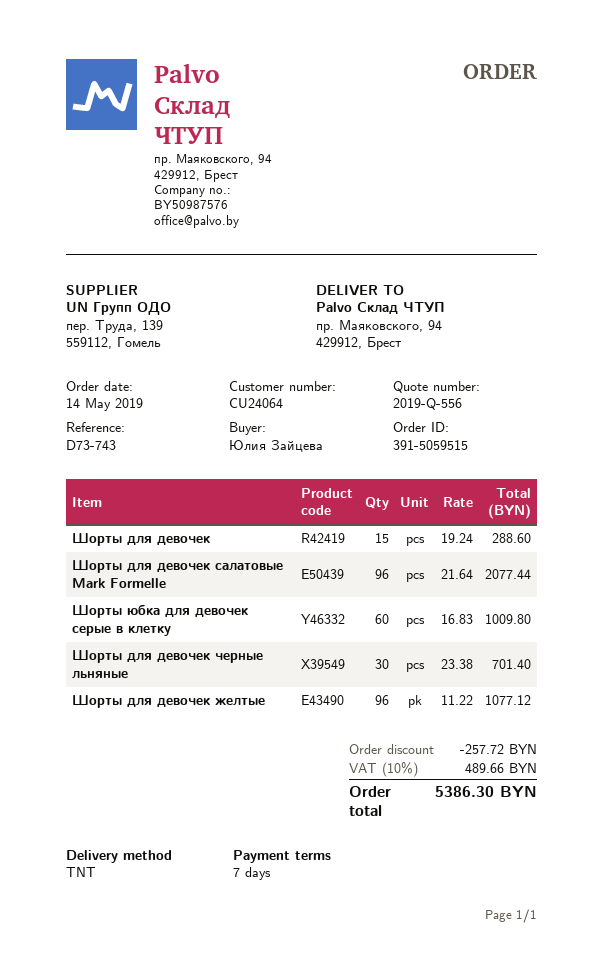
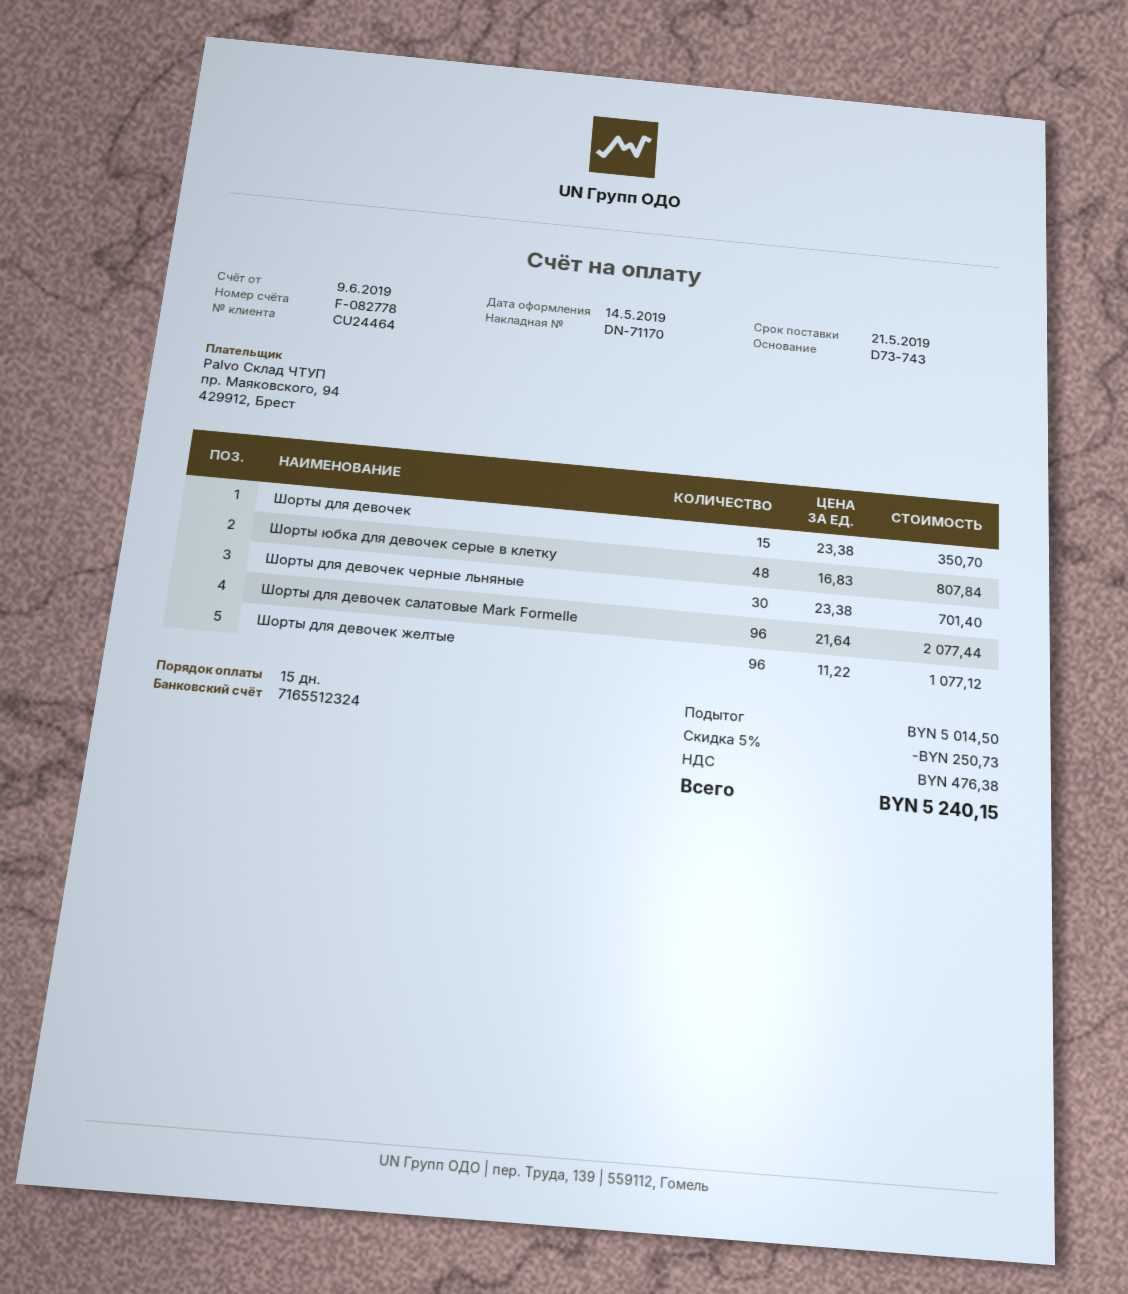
payment terms: 7 days -> 15 days
customer number: CU24064 -> CU24464
Шорты для девочек: 15 x 19.24 = 288.60 -> 15 x 23.38 = 350.70
Шорты юбка для девочек серые в клетку: 60 x 16.83 = 1009.80 -> 48 x 16.83 = 807.84
discount: 257.72 -> 250.73
tax: 489.66 -> 476.38
total: 5386.30 -> 5240.15

